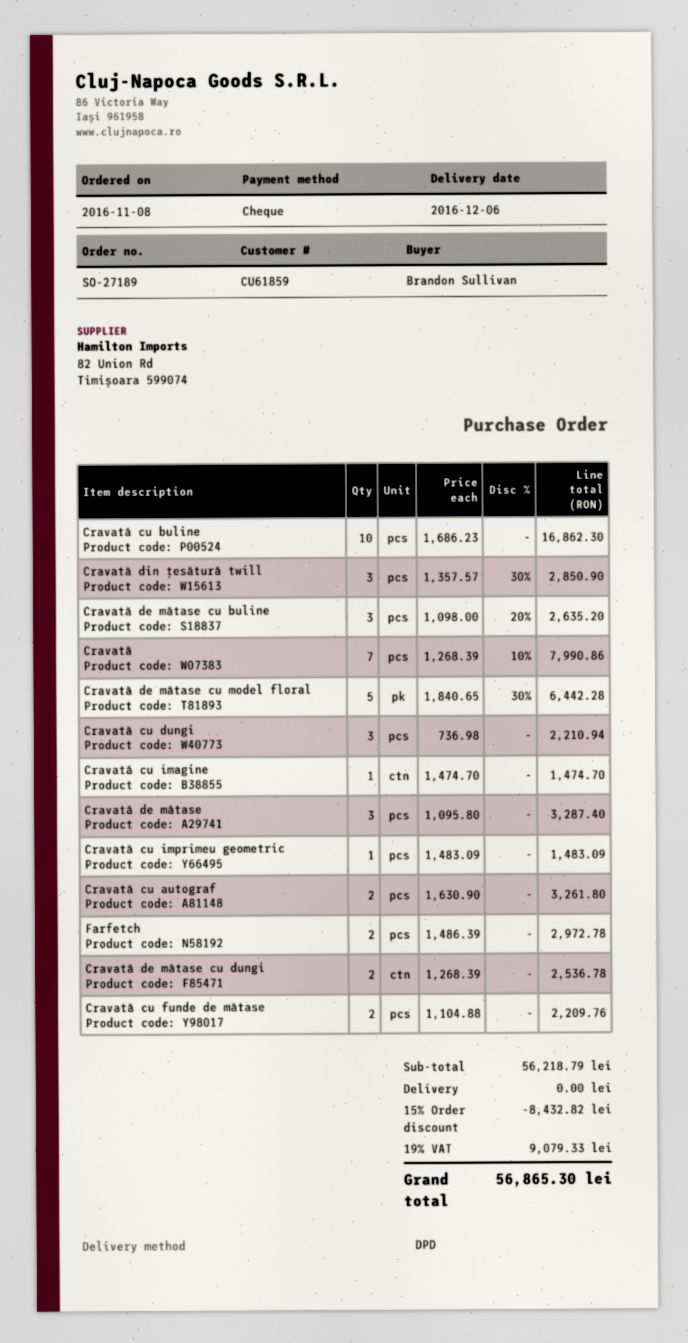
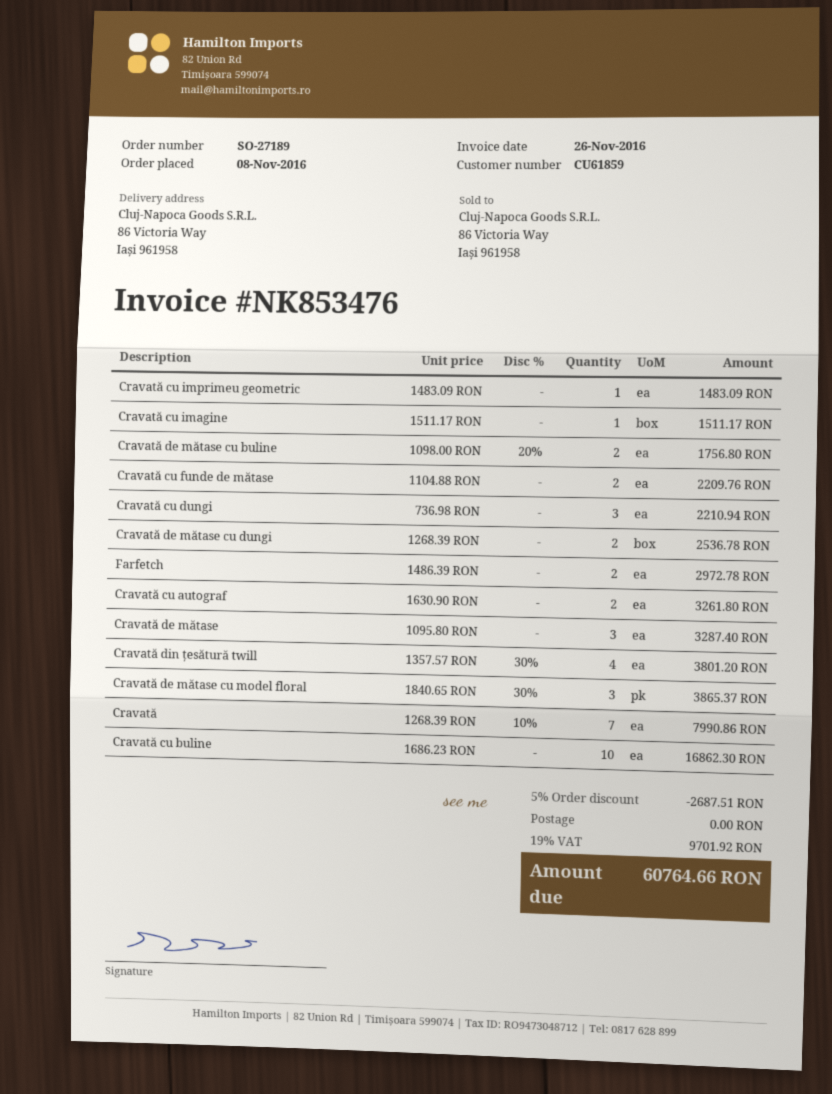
Cravată din țesătură twill: 3 x 1357.57 - 30% = 2850.90 -> 4 x 1357.57 - 30% = 3801.20
Cravată de mătase cu buline: 3 x 1098.00 - 20% = 2635.20 -> 2 x 1098.00 - 20% = 1756.80
Cravată de mătase cu model floral: 5 x 1840.65 - 30% = 6442.28 -> 3 x 1840.65 - 30% = 3865.37
Cravată cu imagine: 1 x 1474.70 = 1474.70 -> 1 x 1511.17 = 1511.17
discount: 15% = 8432.82 -> 5% = 2687.51
tax: 19% = 9079.33 -> 19% = 9701.92
total: 56865.30 -> 60764.66

